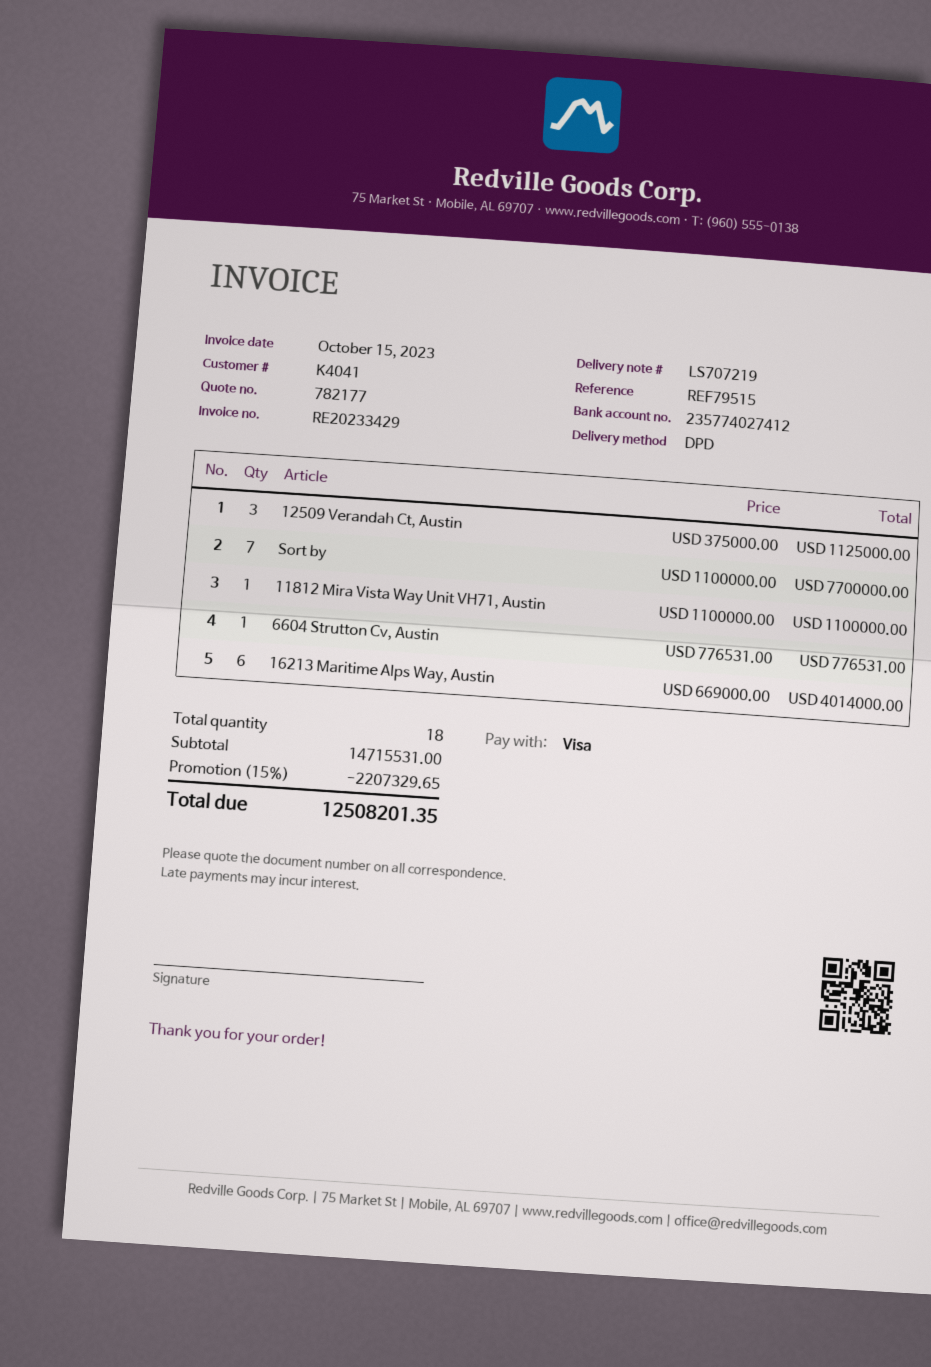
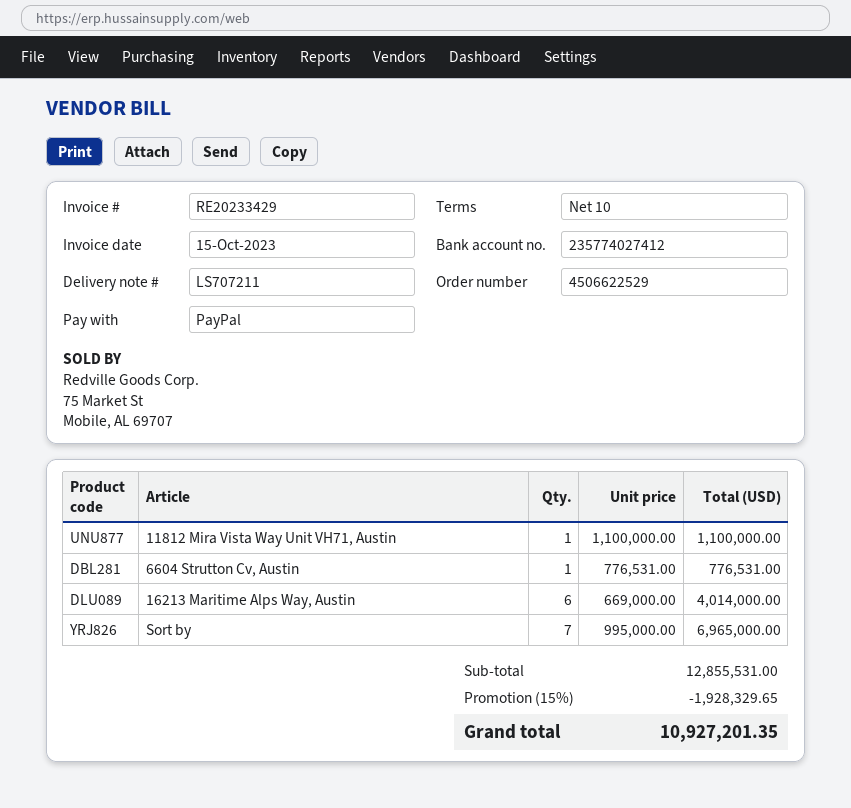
delivery note number: LS707219 -> LS707211
payment method: Visa -> PayPal
12509 Verandah Ct, Austin: 3 x 375000.00 = 1125000.00 -> none
Sort by: 7 x 1100000.00 = 7700000.00 -> 7 x 995000.00 = 6965000.00
subtotal: 14715531.00 -> 12855531.00
discount: 15% = 2207329.65 -> 15% = 1928329.65
total: 12508201.35 -> 10927201.35

